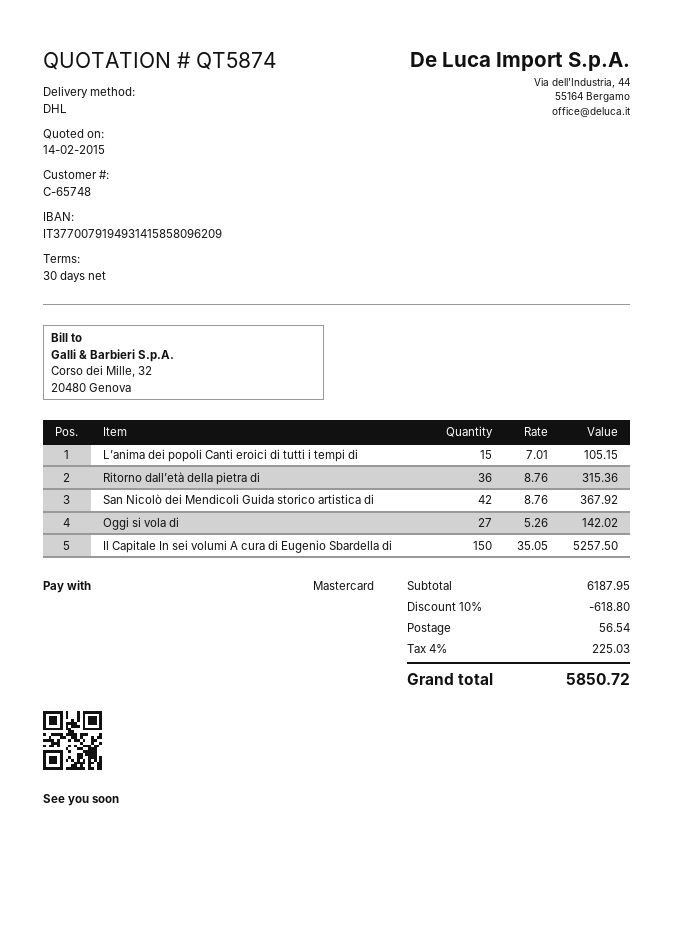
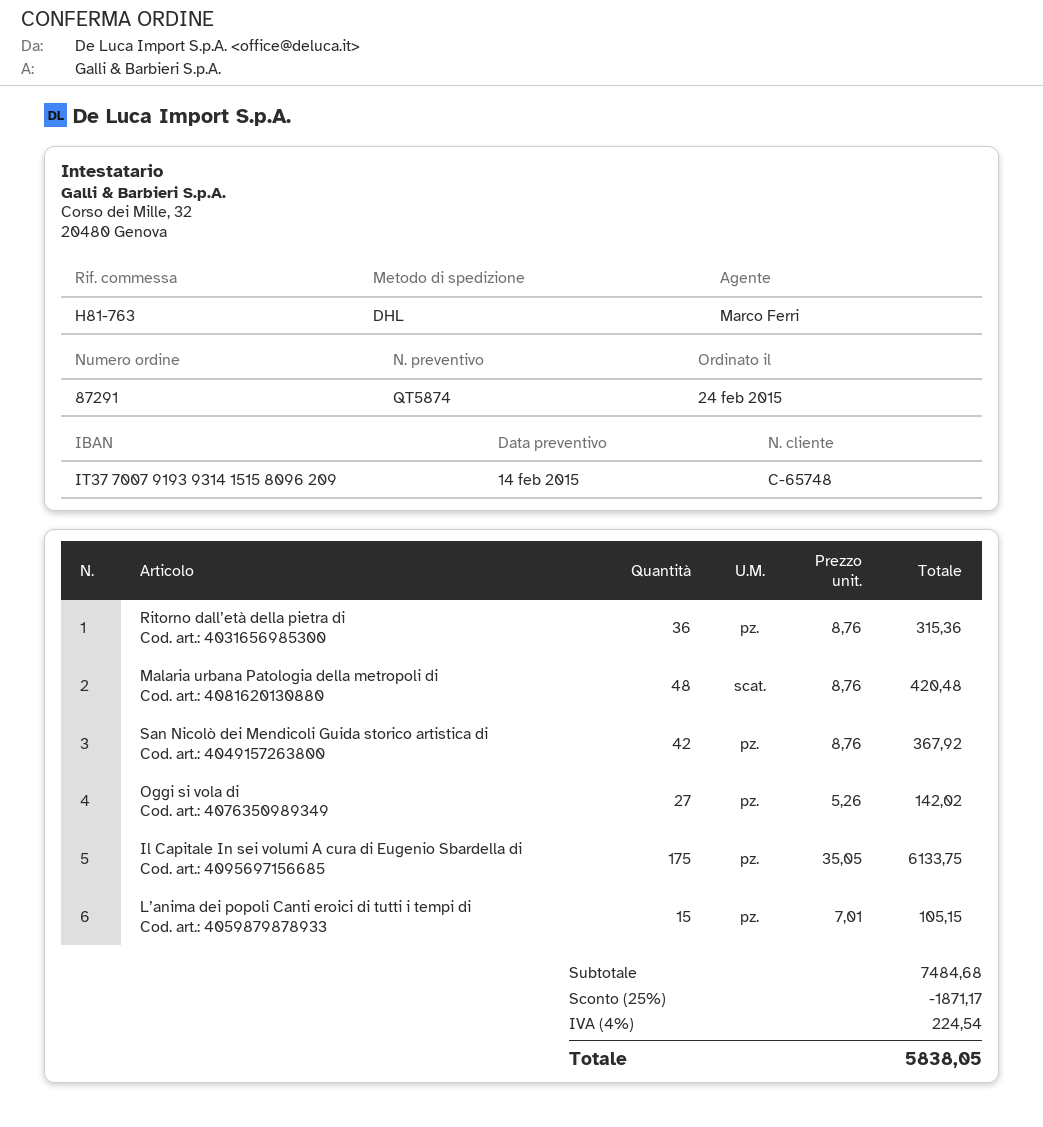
bank account: IT3770079194931415858096209 -> IT3770079193931415158096209
Il Capitale In sei volumi A cura di Eugenio Sbardella di: 150 x 35.05 = 5257.50 -> 175 x 35.05 = 6133.75
Malaria urbana Patologia della metropoli di: none -> 48 x 8.76 = 420.48
subtotal: 6187.95 -> 7484.68
discount: 10% = 618.80 -> 25% = 1871.17
shipping: 56.54 -> none
tax: 4% = 225.03 -> 4% = 224.54
total: 5850.72 -> 5838.05

